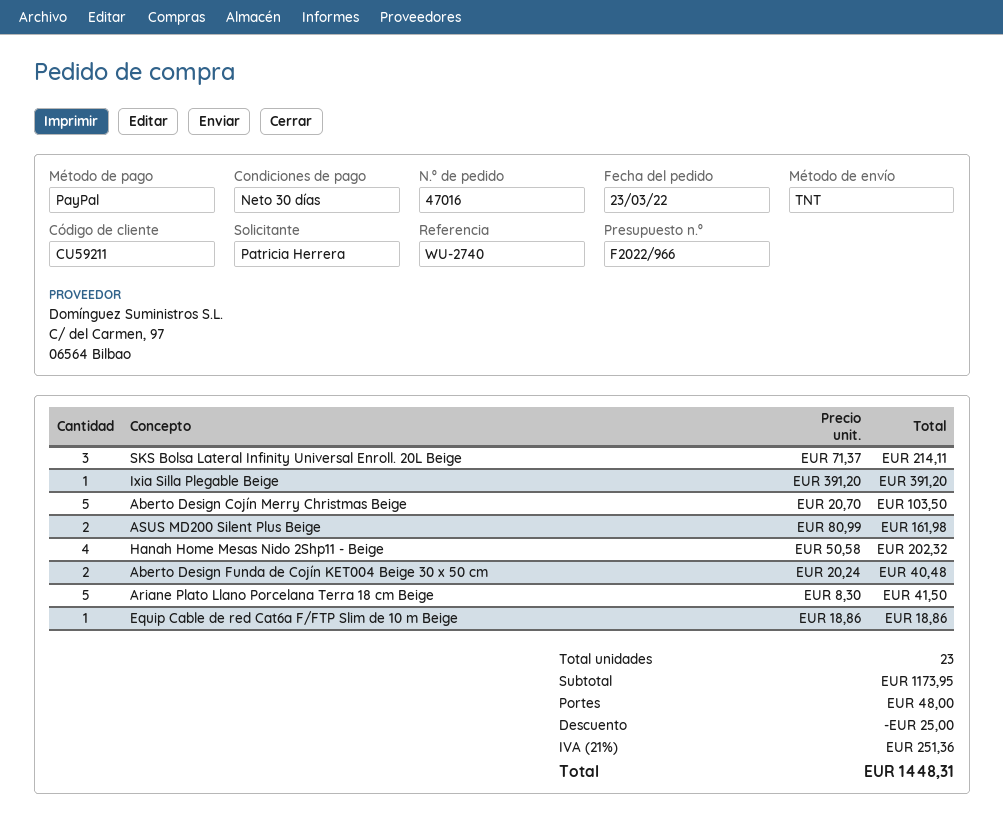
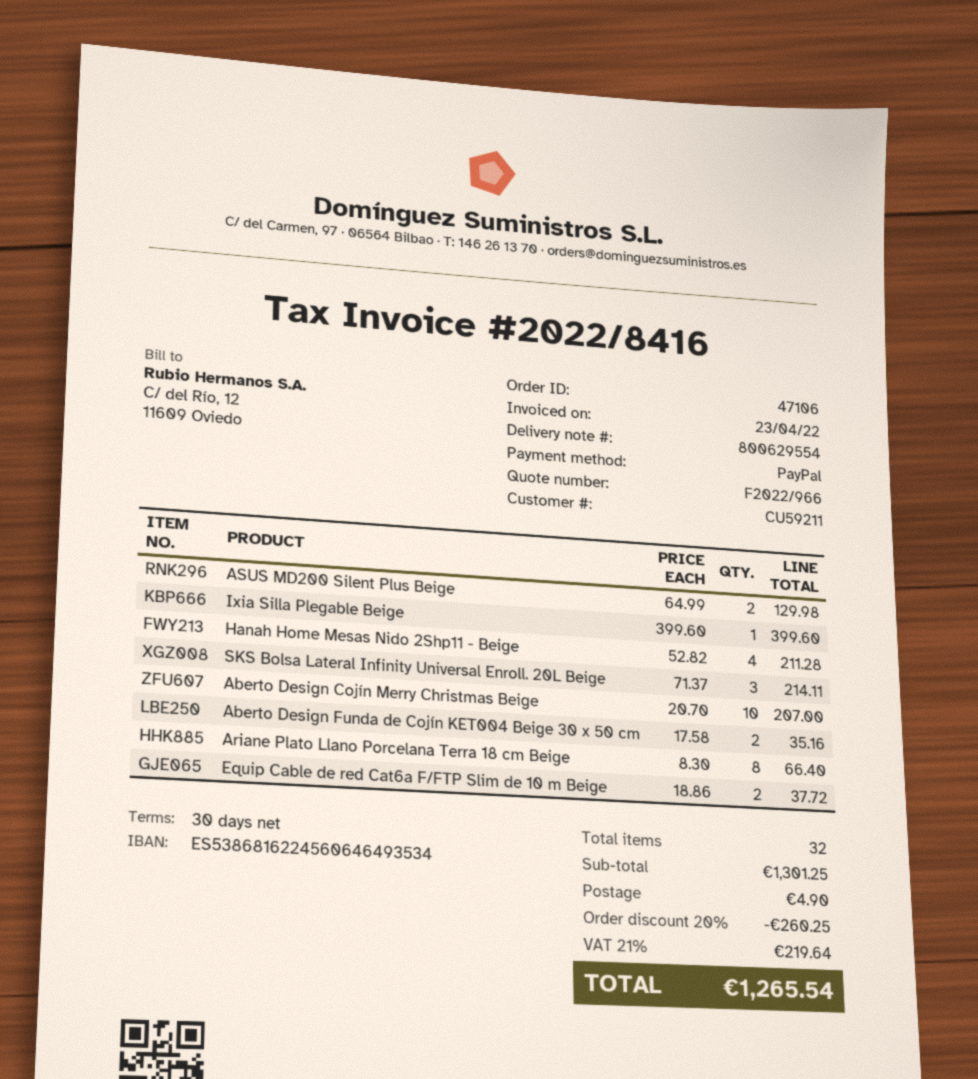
order number: 47016 -> 47106
Ixia Silla Plegable Beige: 1 x 391.20 = 391.20 -> 1 x 399.60 = 399.60
Aberto Design Cojín Merry Christmas Beige: 5 x 20.70 = 103.50 -> 10 x 20.70 = 207.00
ASUS MD200 Silent Plus Beige: 2 x 80.99 = 161.98 -> 2 x 64.99 = 129.98
Hanah Home Mesas Nido 2Shp11 - Beige: 4 x 50.58 = 202.32 -> 4 x 52.82 = 211.28
Aberto Design Funda de Cojín KET004 Beige 30 x 50 cm: 2 x 20.24 = 40.48 -> 2 x 17.58 = 35.16
Ariane Plato Llano Porcelana Terra 18 cm Beige: 5 x 8.30 = 41.50 -> 8 x 8.30 = 66.40
Equip Cable de red Cat6a F/FTP Slim de 10 m Beige: 1 x 18.86 = 18.86 -> 2 x 18.86 = 37.72
total quantity: 23 -> 32
subtotal: 1173.95 -> 1301.25
discount: 25.00 -> 260.25
shipping: 48.00 -> 4.90
tax: 21% = 251.36 -> 21% = 219.64
total: 1448.31 -> 1265.54

